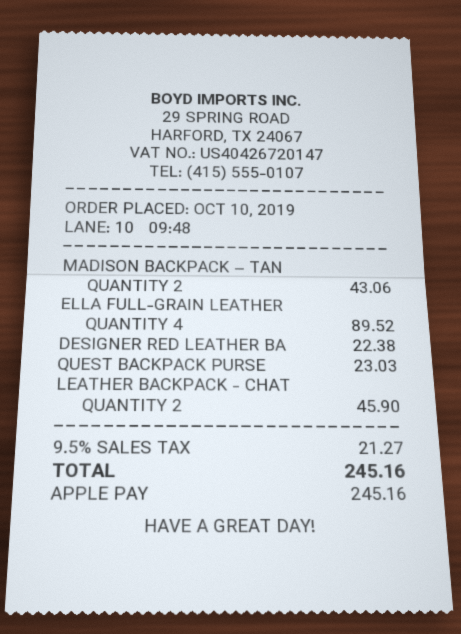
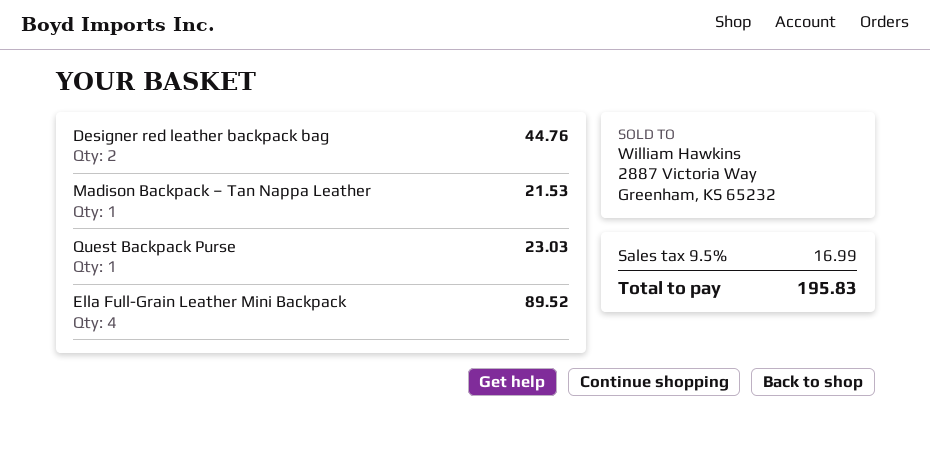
MADISON BACKPACK – TAN: 2 for 43.06 -> 1 for 21.53
DESIGNER RED LEATHER BA: 1 for 22.38 -> 2 for 44.76
LEATHER BACKPACK - CHAT: 2 for 45.90 -> none
tax: 9.5% = 21.27 -> 9.5% = 16.99
total: 245.16 -> 195.83

